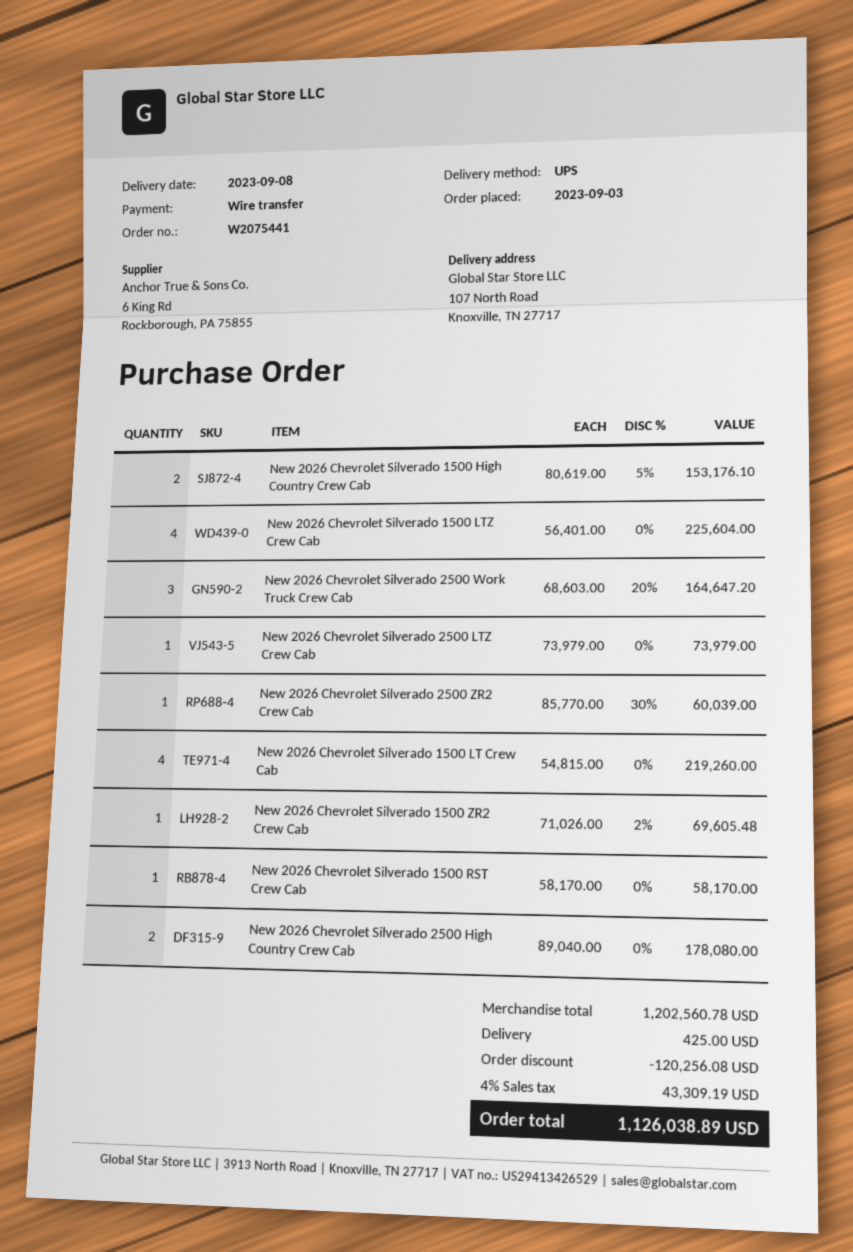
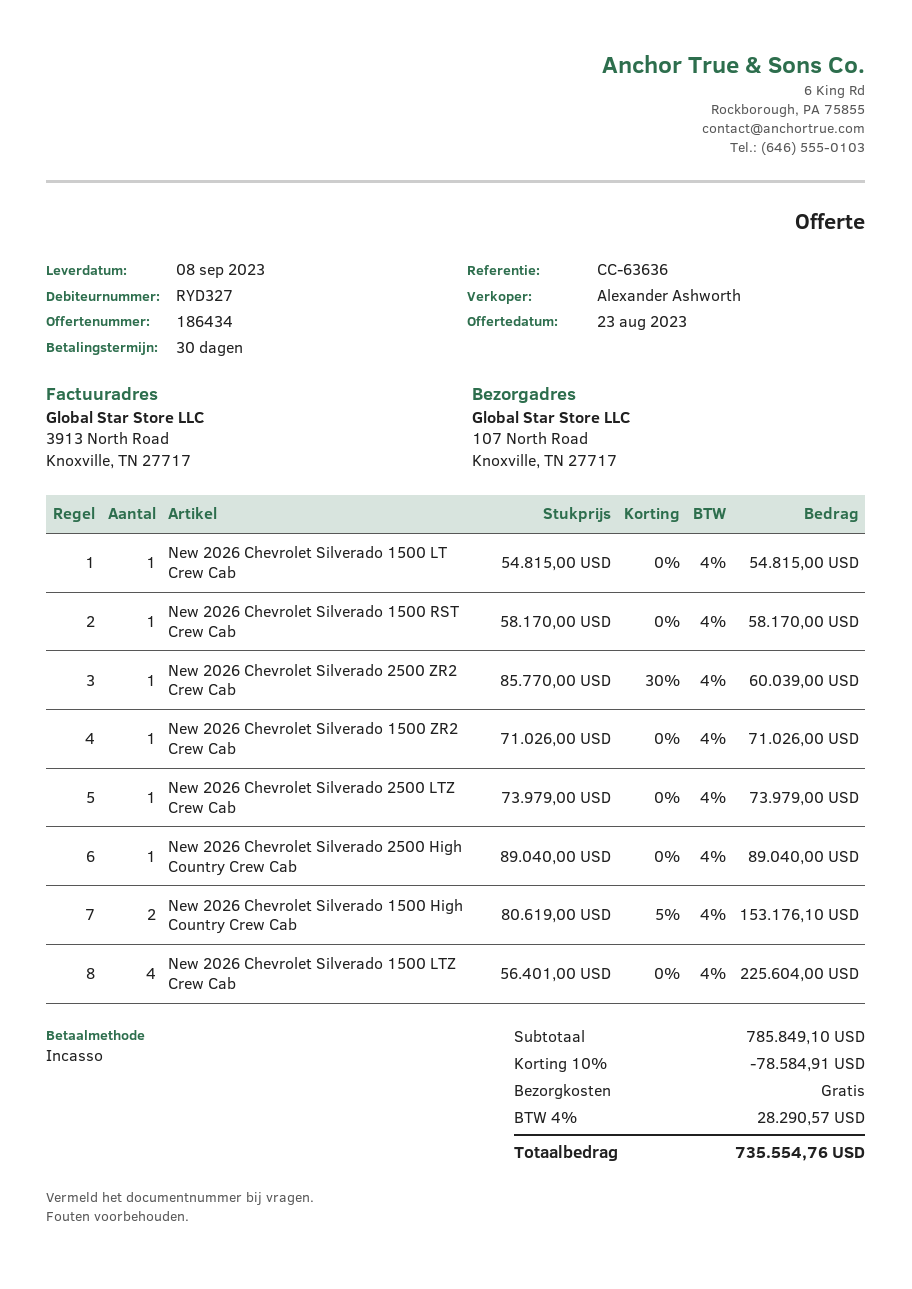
payment method: bank transfer -> direct debit
New 2026 Chevrolet Silverado 2500 Work Truck Crew Cab: 3 x 68603.00 - 20% = 164647.20 -> none
New 2026 Chevrolet Silverado 1500 LT Crew Cab: 4 x 54815.00 = 219260.00 -> 1 x 54815.00 = 54815.00
New 2026 Chevrolet Silverado 1500 ZR2 Crew Cab: 1 x 71026.00 - 2% = 69605.48 -> 1 x 71026.00 = 71026.00
New 2026 Chevrolet Silverado 2500 High Country Crew Cab: 2 x 89040.00 = 178080.00 -> 1 x 89040.00 = 89040.00
subtotal: 1202560.78 -> 785849.10
discount: 120256.08 -> 78584.91
shipping: 425.00 -> 0.00
tax: 4% = 43309.19 -> 4% = 28290.57
total: 1126038.89 -> 735554.76

